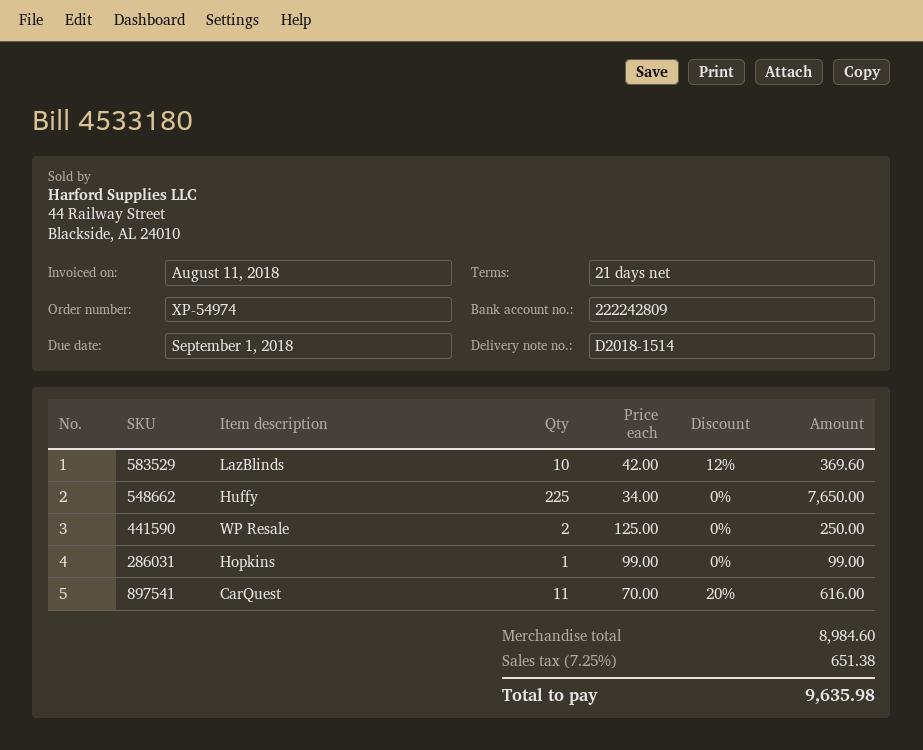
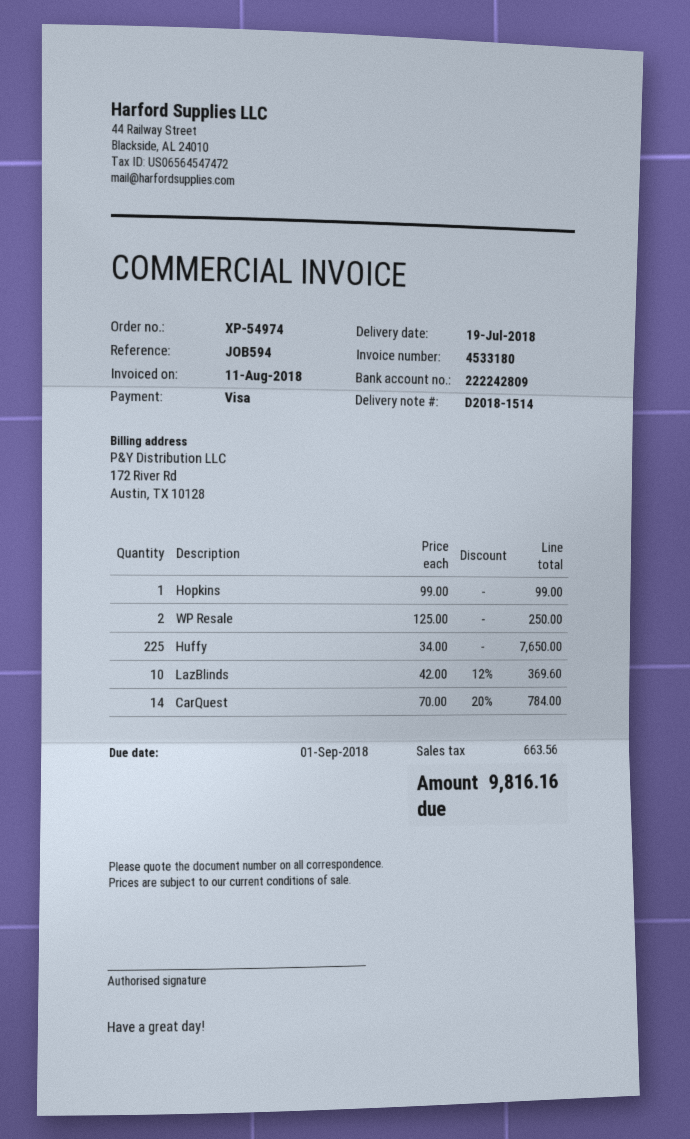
CarQuest: 11 x 70.00 - 20% = 616.00 -> 14 x 70.00 - 20% = 784.00
tax: 651.38 -> 663.56
total: 9635.98 -> 9816.16

